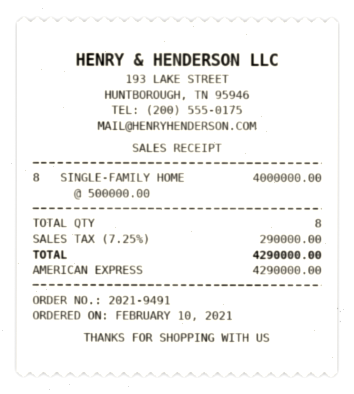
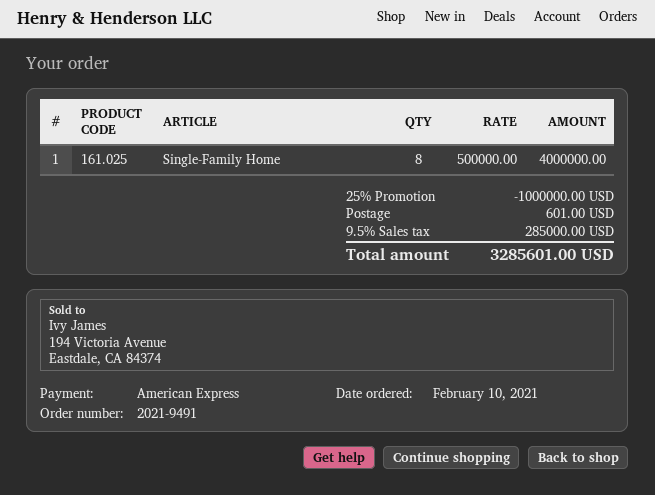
discount: none -> 25% = 1000000.00
shipping: none -> 601.00
tax: 7.25% = 290000.00 -> 9.5% = 285000.00
total: 4290000.00 -> 3285601.00

